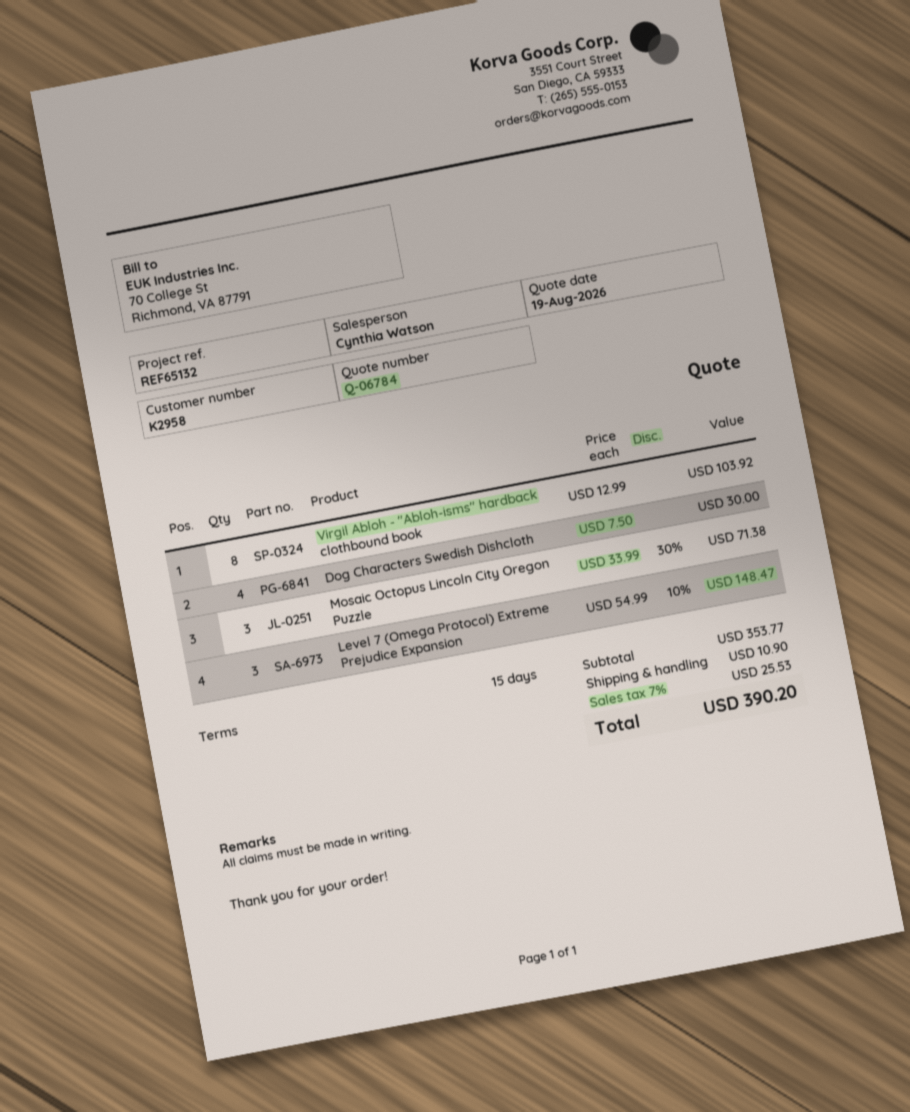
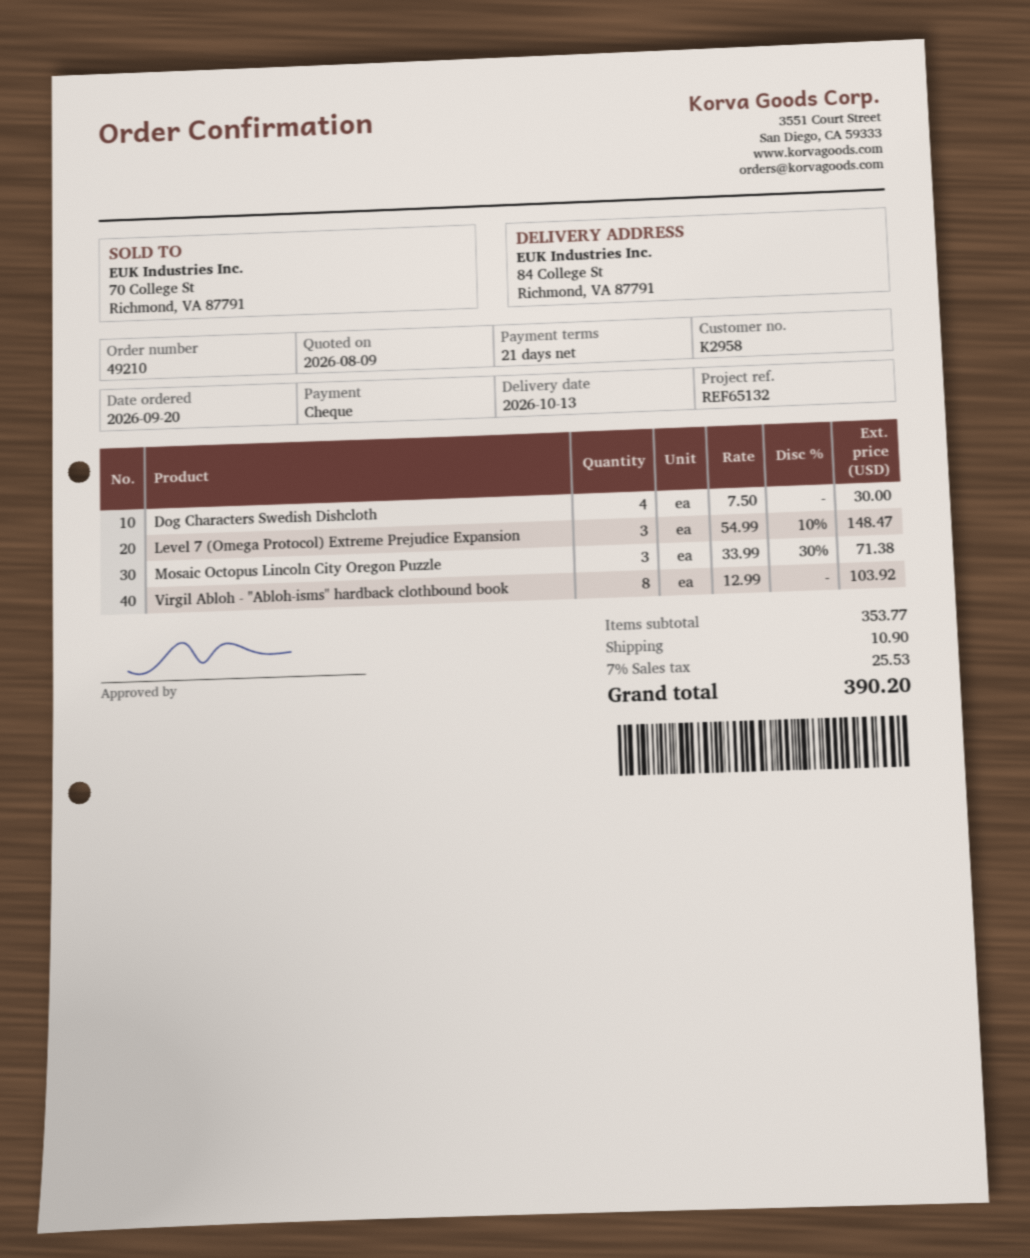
quote date: 2026-08-19 -> 2026-08-09
payment terms: 15 days -> 21 days

